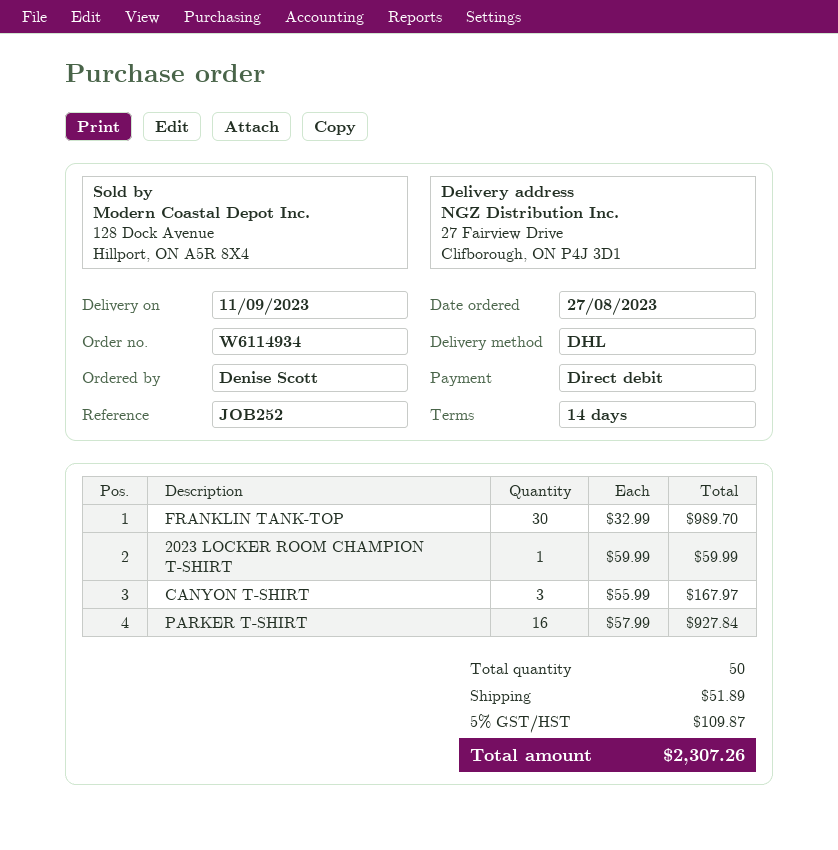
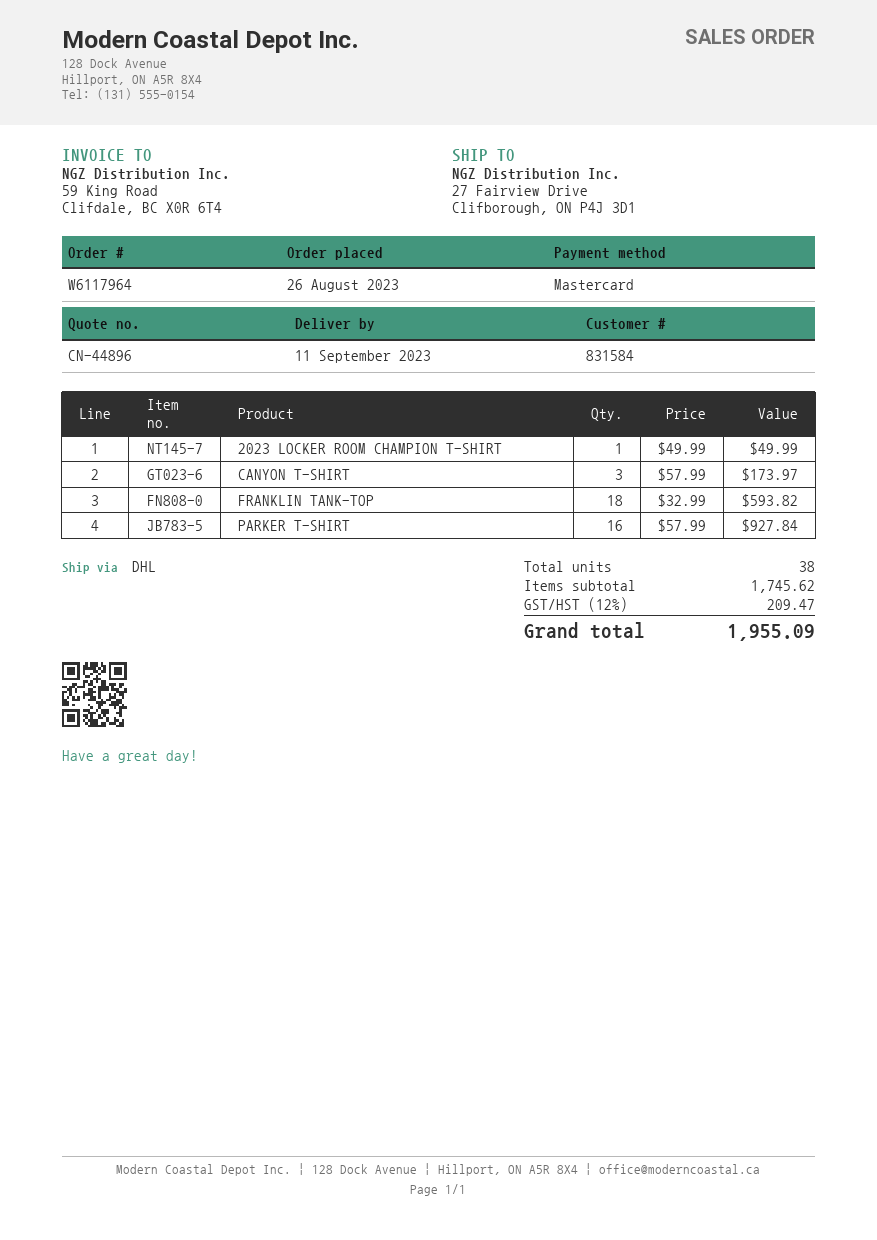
order number: W6114934 -> W6117964
order date: 2023-08-27 -> 2023-08-26
payment method: direct debit -> Mastercard
FRANKLIN TANK-TOP: 30 x 32.99 = 989.70 -> 18 x 32.99 = 593.82
2023 LOCKER ROOM CHAMPION T-SHIRT: 1 x 59.99 = 59.99 -> 1 x 49.99 = 49.99
CANYON T-SHIRT: 3 x 55.99 = 167.97 -> 3 x 57.99 = 173.97
total quantity: 50 -> 38
shipping: 51.89 -> none
tax: 5% = 109.87 -> 12% = 209.47
total: 2307.26 -> 1955.09

